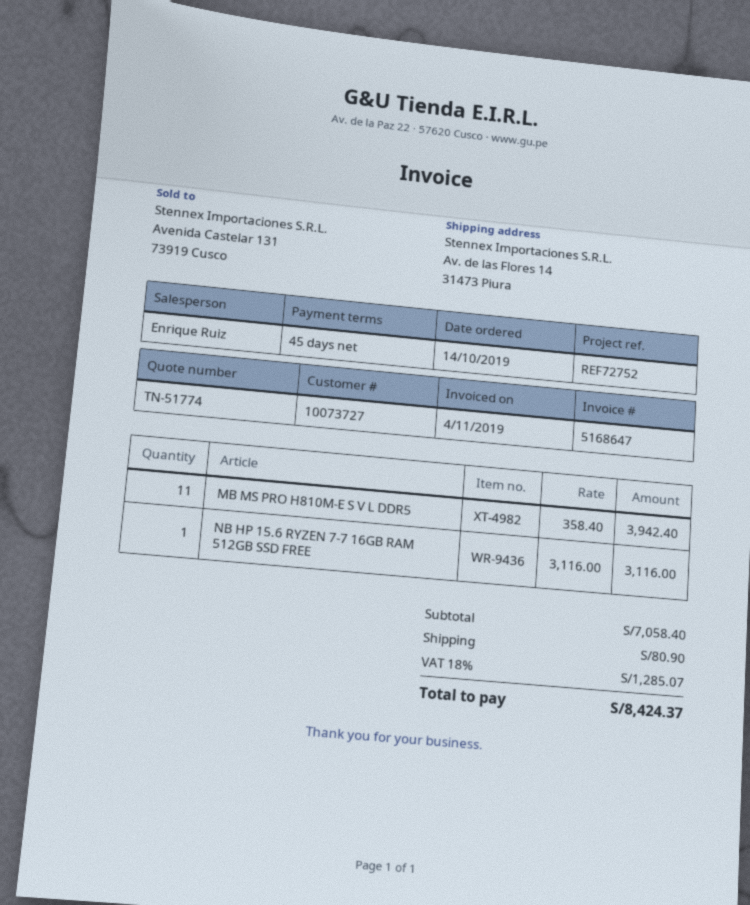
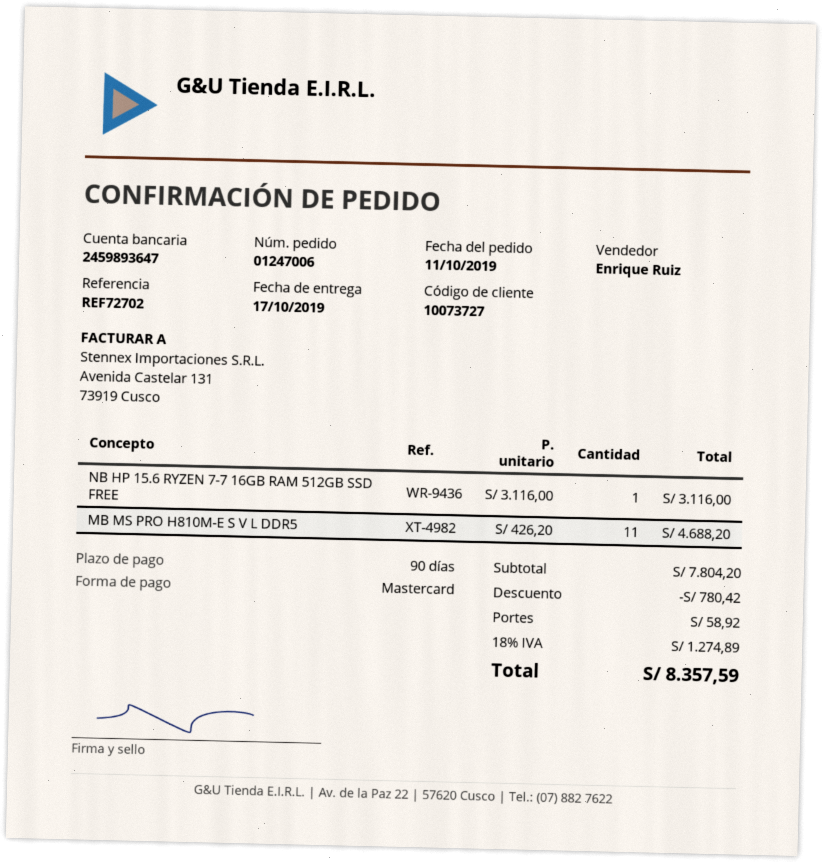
order date: 2019-10-14 -> 2019-10-11
payment terms: 45 days -> 90 days
reference: REF72752 -> REF72702
MB MS PRO H810M-E S V L DDR5: 11 x 358.40 = 3942.40 -> 11 x 426.20 = 4688.20
subtotal: 7058.40 -> 7804.20
discount: none -> 780.42
shipping: 80.90 -> 58.92
tax: 18% = 1285.07 -> 18% = 1274.89
total: 8424.37 -> 8357.59

